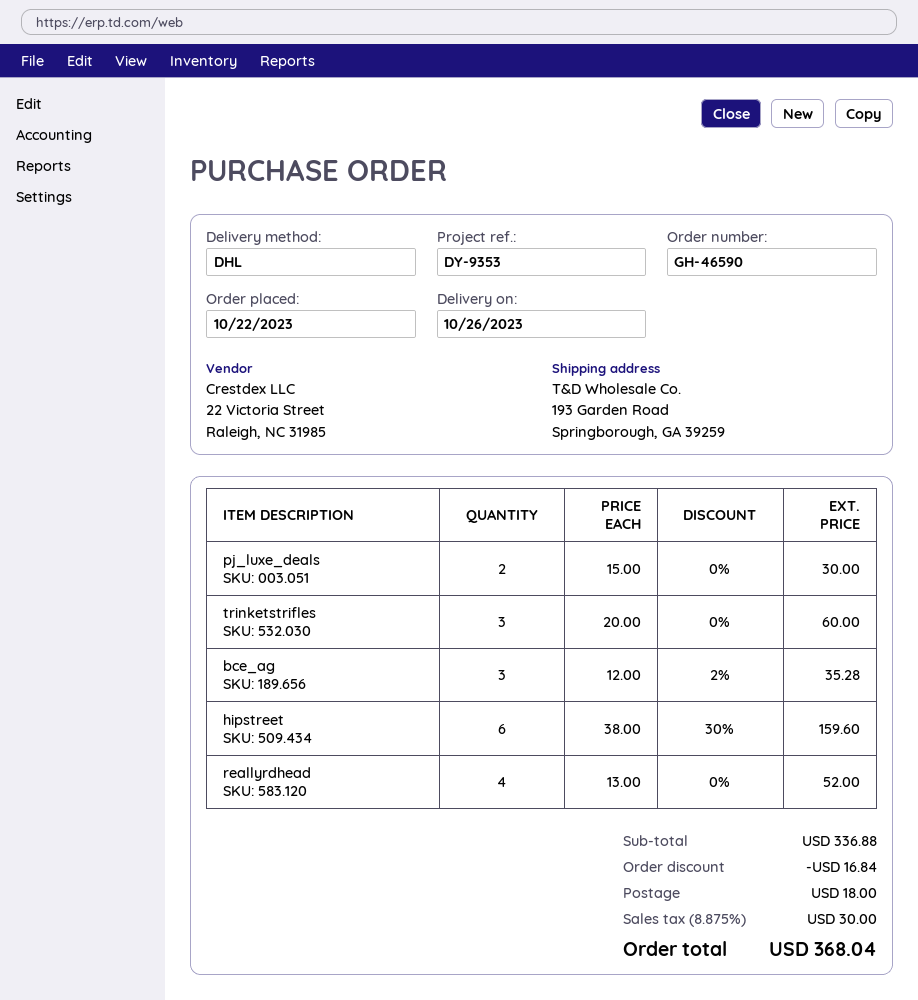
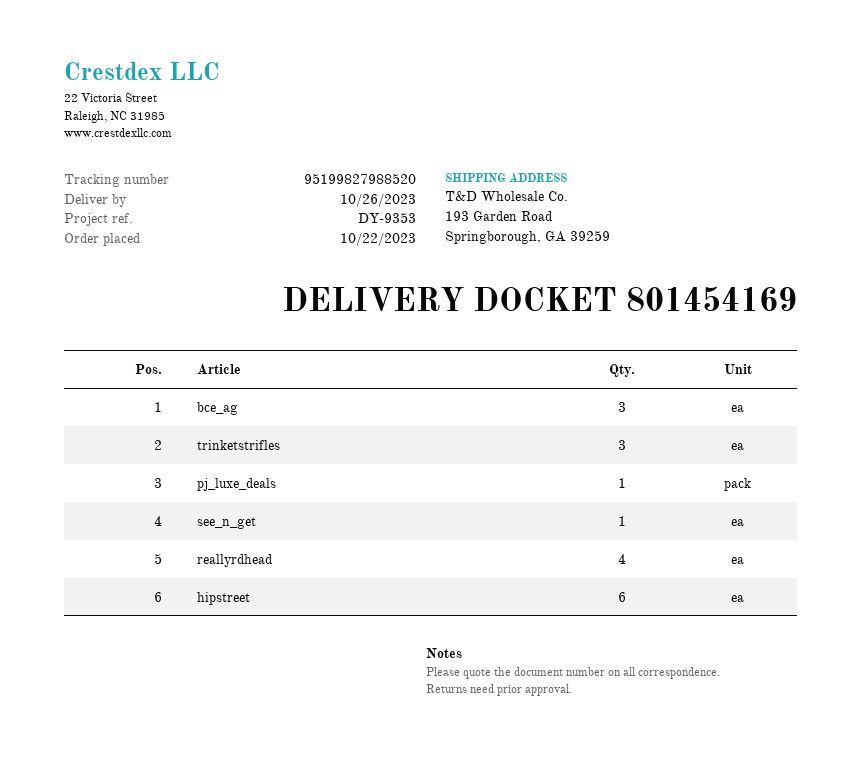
pj_luxe_deals: 2 -> 1
see_n_get: none -> 1

